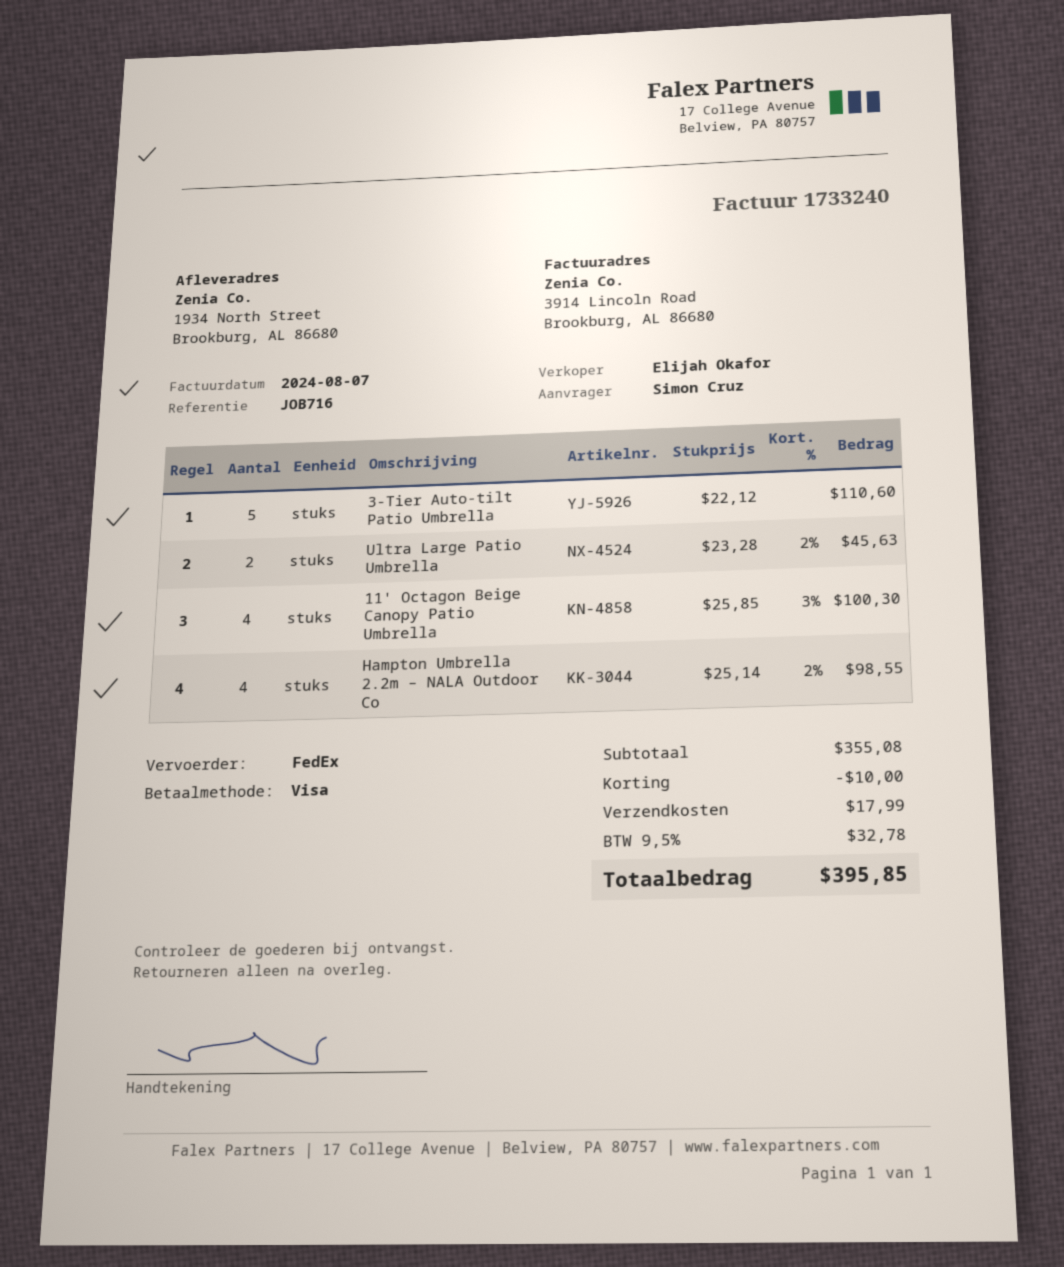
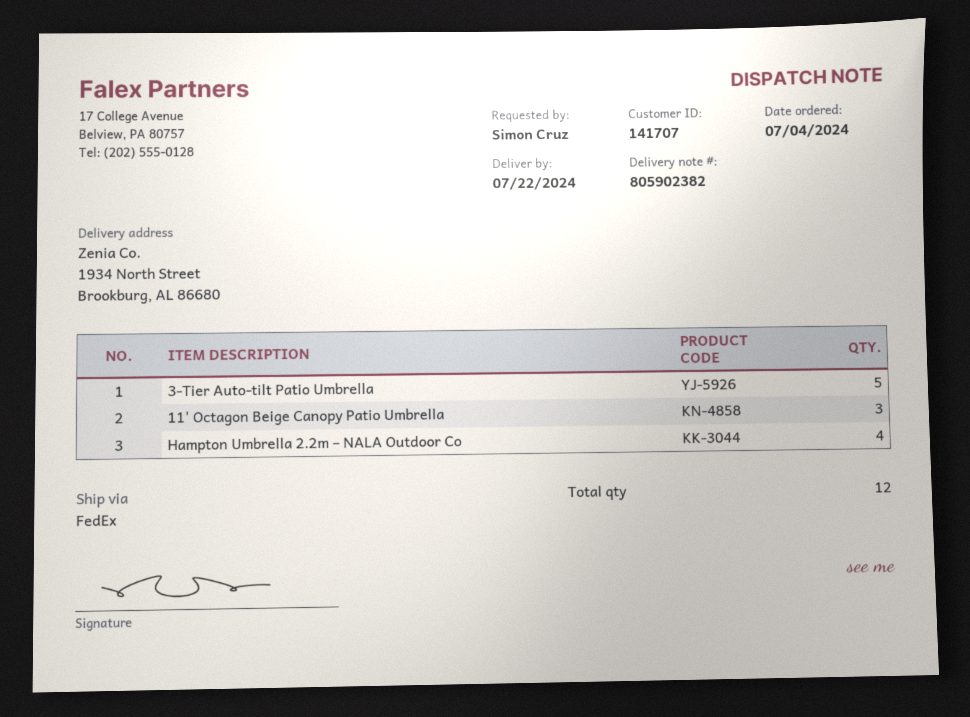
Ultra Large Patio Umbrella: 2 -> none
11' Octagon Beige Canopy Patio Umbrella: 4 -> 3

